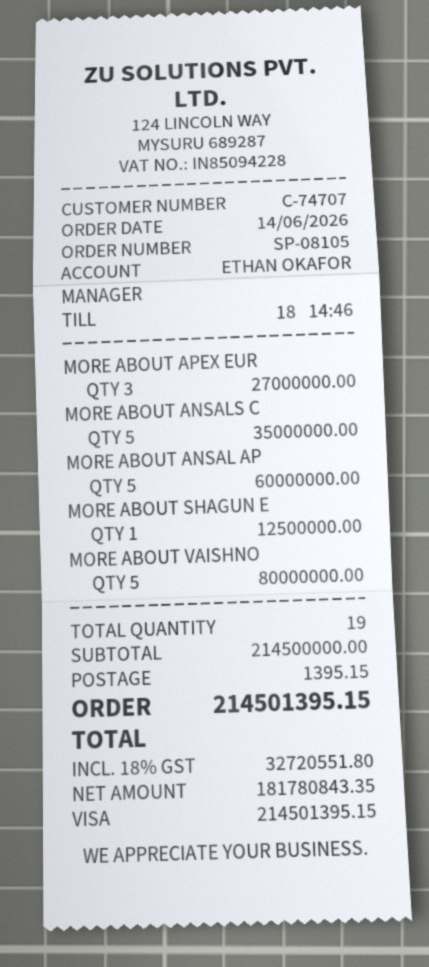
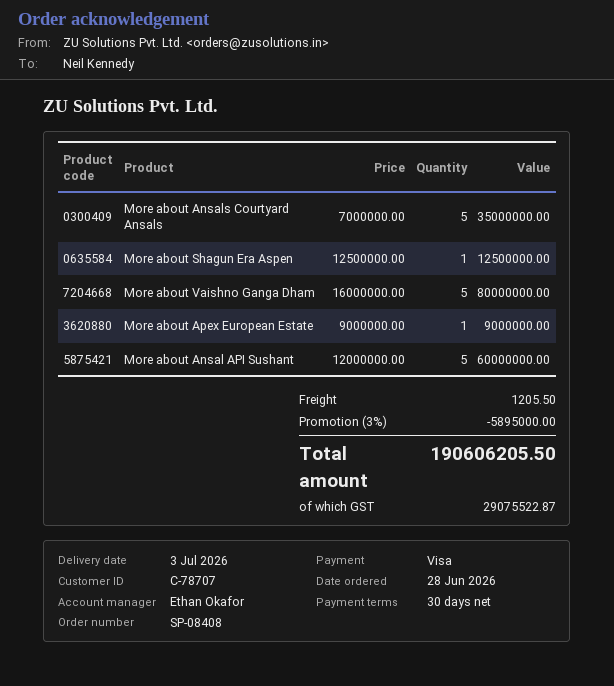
order number: SP-08105 -> SP-08408
order date: 2026-06-14 -> 2026-06-28
customer number: C-74707 -> C-78707
MORE ABOUT APEX EUR: 3 for 27000000.00 -> 1 for 9000000.00
discount: none -> 3% = 5895000.00
shipping: 1395.15 -> 1205.50
tax: 32720551.80 -> 29075522.87
total: 214501395.15 -> 190606205.50

